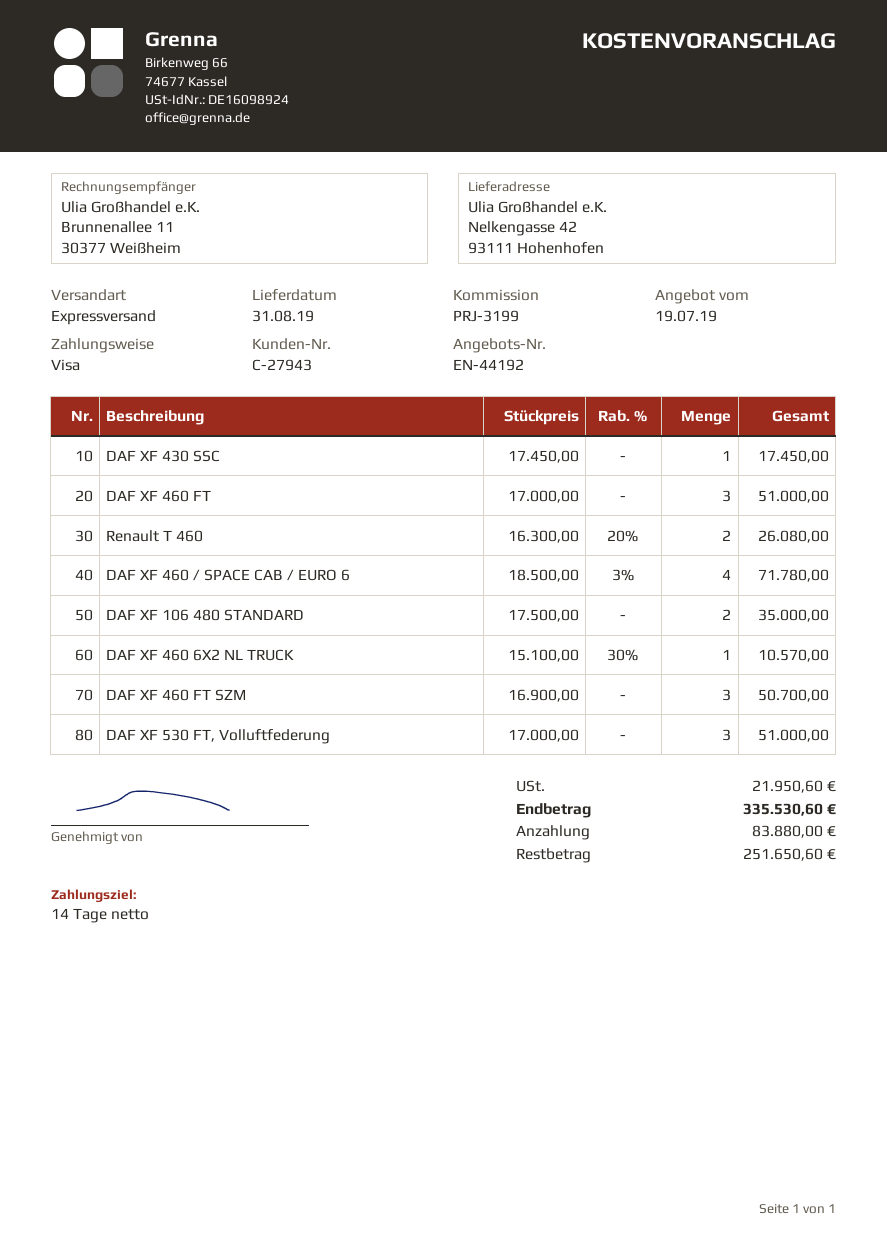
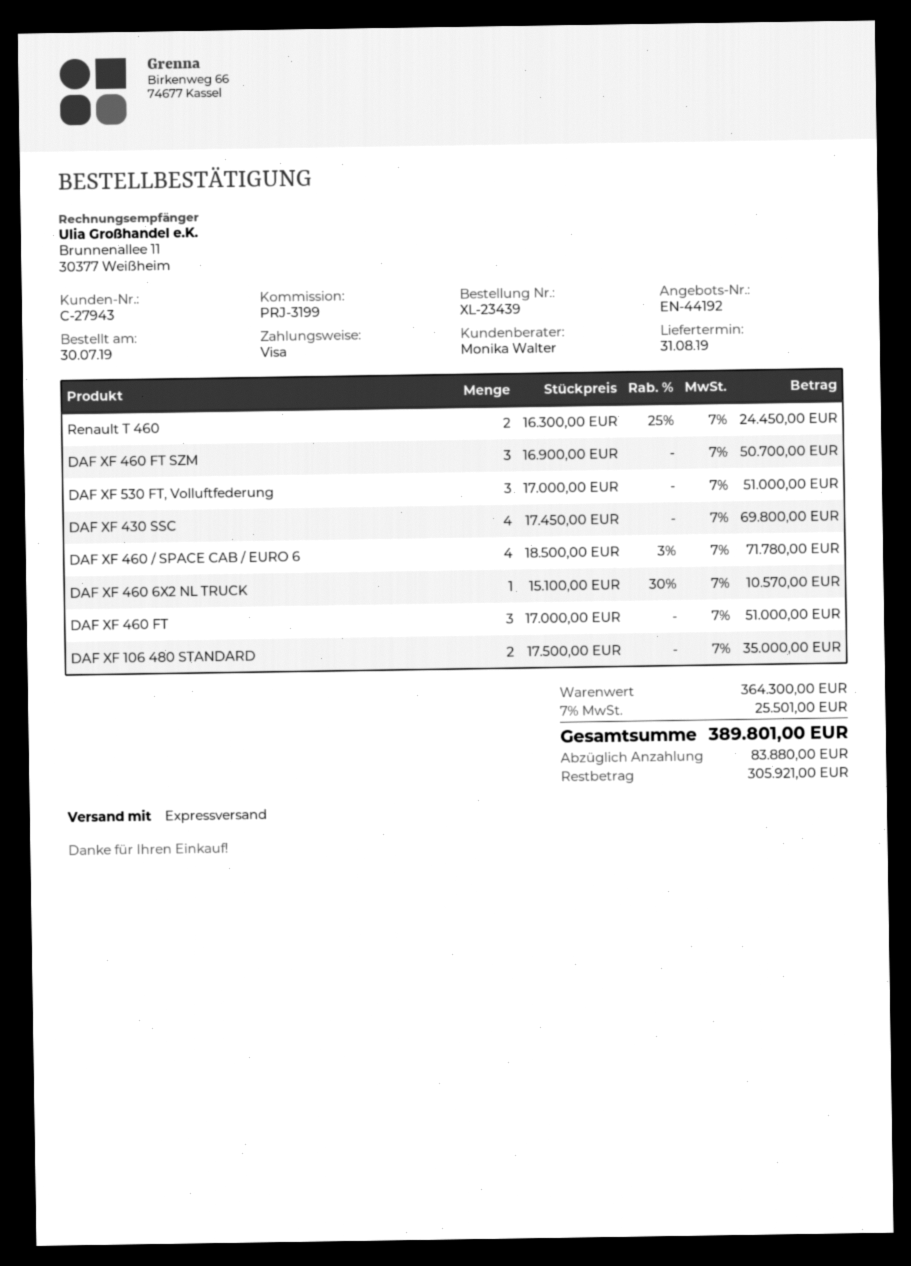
DAF XF 430 SSC: 1 x 17450.00 = 17450.00 -> 4 x 17450.00 = 69800.00
Renault T 460: 2 x 16300.00 - 20% = 26080.00 -> 2 x 16300.00 - 25% = 24450.00
tax: 21950.60 -> 25501.00
total: 335530.60 -> 389801.00
balance: 251650.60 -> 305921.00

